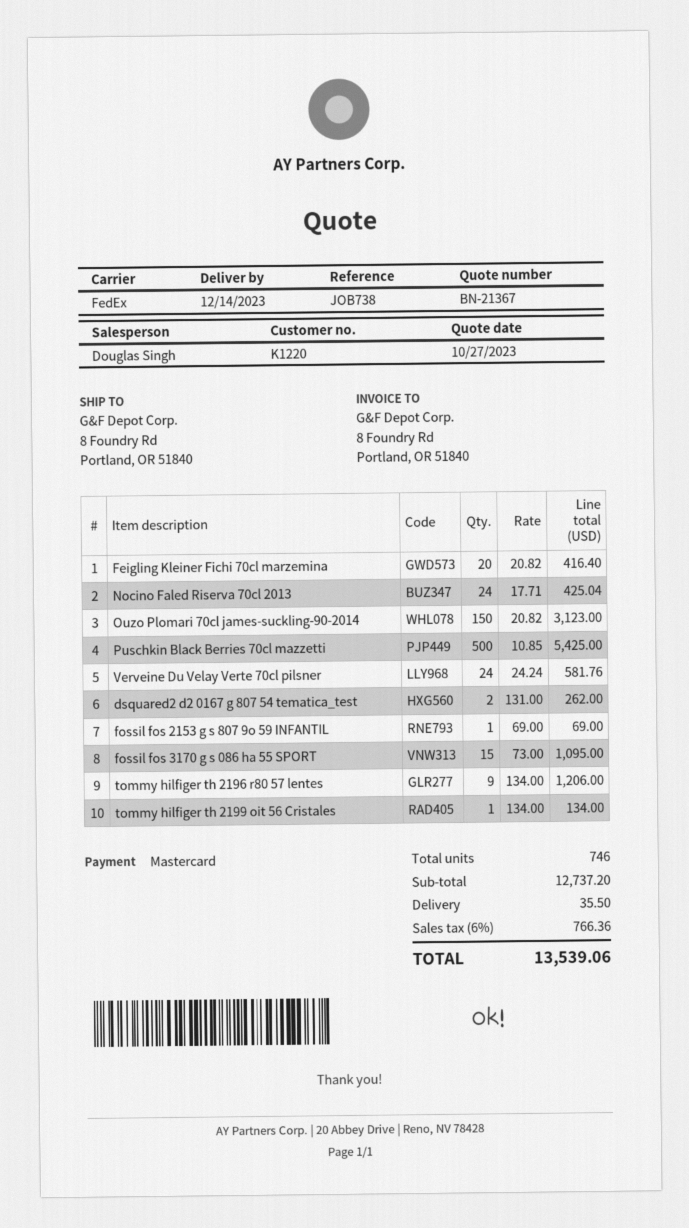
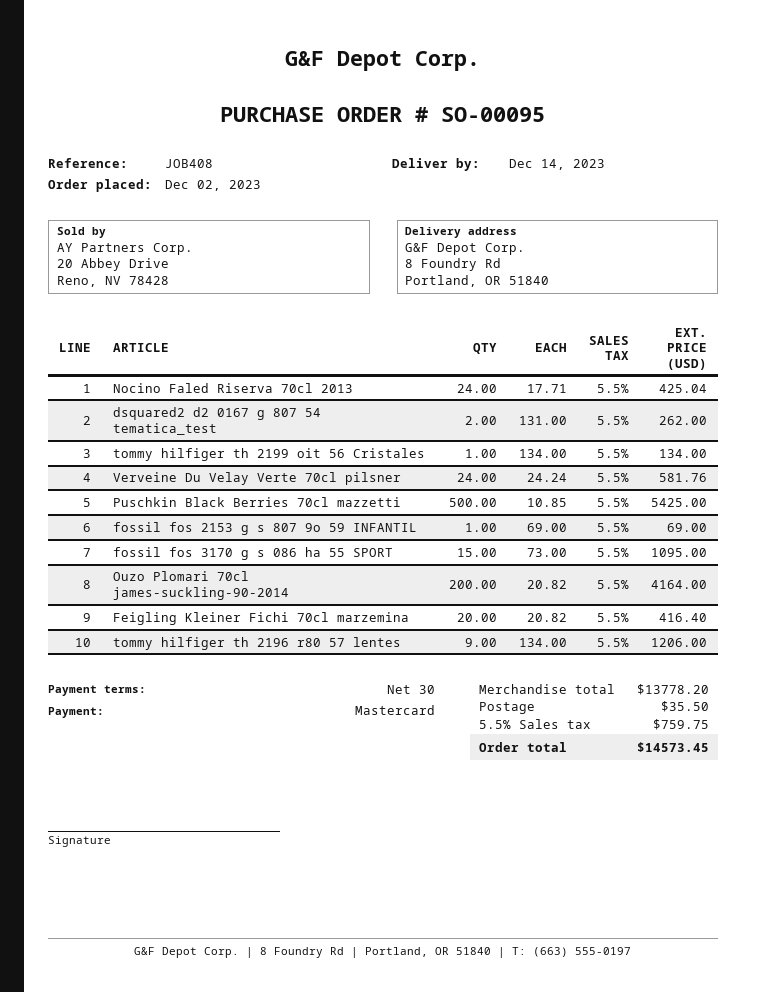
reference: JOB738 -> JOB408
Ouzo Plomari 70cl james-suckling-90-2014: 150 x 20.82 = 3123.00 -> 200 x 20.82 = 4164.00
subtotal: 12737.20 -> 13778.20
tax: 6% = 766.36 -> 5.5% = 759.75
total: 13539.06 -> 14573.45

